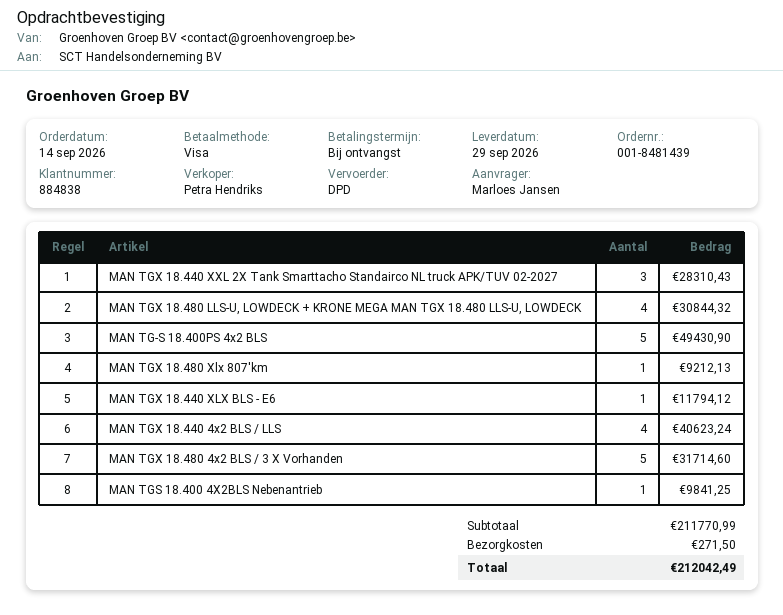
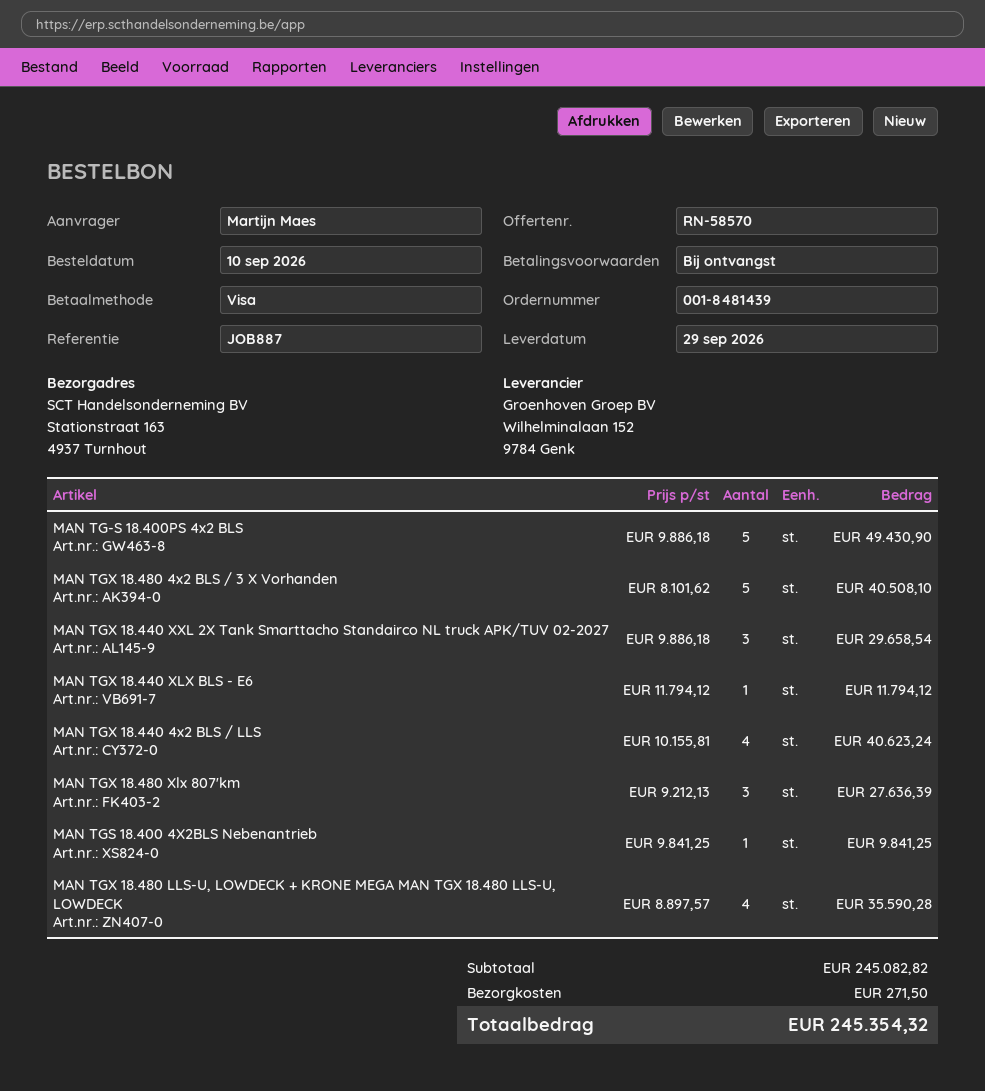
order date: 2026-09-14 -> 2026-09-10
ordered by: Marloes Jansen -> Martijn Maes
MAN TGX 18.440 XXL 2X Tank Smarttacho Standairco NL truck APK/TUV 02-2027: 3 for 28310.43 -> 3 for 29658.54
MAN TGX 18.480 LLS-U, LOWDECK + KRONE MEGA MAN TGX 18.480 LLS-U, LOWDECK: 4 for 30844.32 -> 4 for 35590.28
MAN TGX 18.480 Xlx 807'km: 1 for 9212.13 -> 3 for 27636.39
MAN TGX 18.480 4x2 BLS / 3 X Vorhanden: 5 for 31714.60 -> 5 for 40508.10
subtotal: 211770.99 -> 245082.82
total: 212042.49 -> 245354.32

